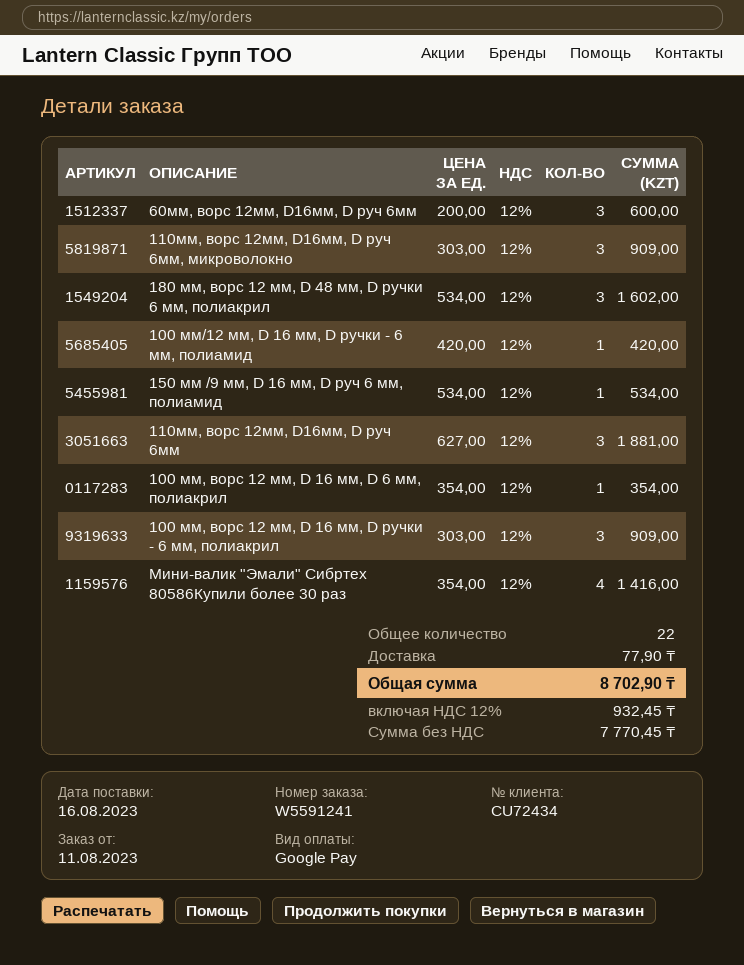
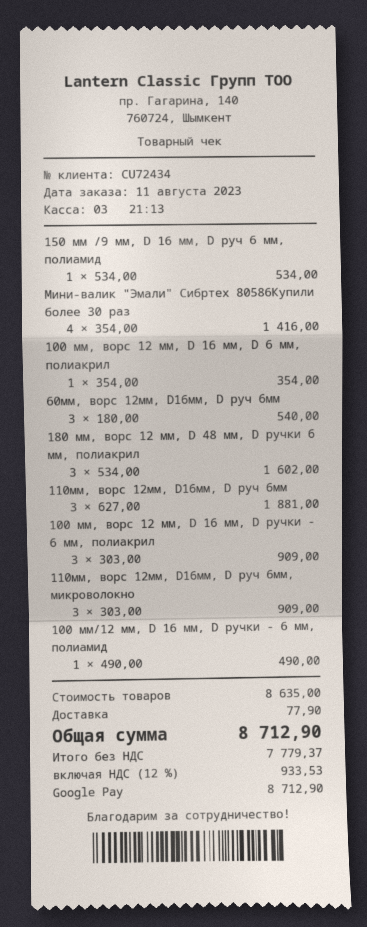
60мм, ворс 12мм, D16мм, D руч 6мм: 3 x 200.00 = 600.00 -> 3 x 180.00 = 540.00
100 мм/12 мм, D 16 мм, D ручки - 6 мм, полиамид: 1 x 420.00 = 420.00 -> 1 x 490.00 = 490.00
net: 7770.45 -> 7779.37
tax: 12% = 932.45 -> 12% = 933.53
total: 8702.90 -> 8712.90

